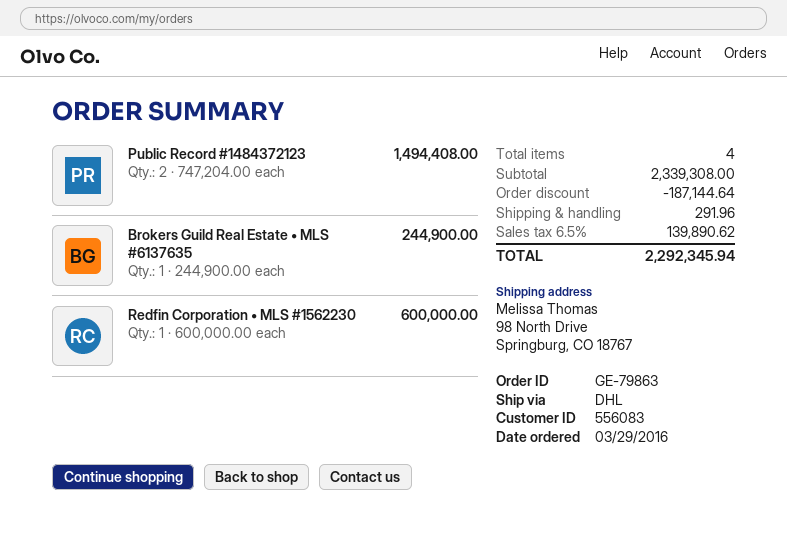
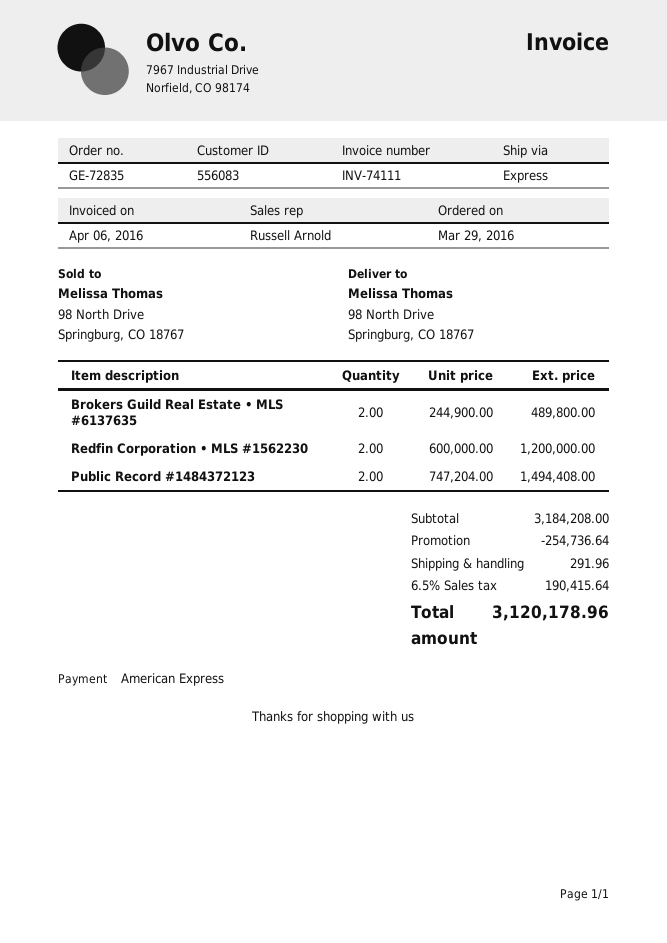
order number: GE-79863 -> GE-72835
shipping method: DHL -> express
Brokers Guild Real Estate • MLS #6137635: 1 x 244900.00 = 244900.00 -> 2 x 244900.00 = 489800.00
Redfin Corporation • MLS #1562230: 1 x 600000.00 = 600000.00 -> 2 x 600000.00 = 1200000.00
subtotal: 2339308.00 -> 3184208.00
discount: 187144.64 -> 254736.64
tax: 6.5% = 139890.62 -> 6.5% = 190415.64
total: 2292345.94 -> 3120178.96

